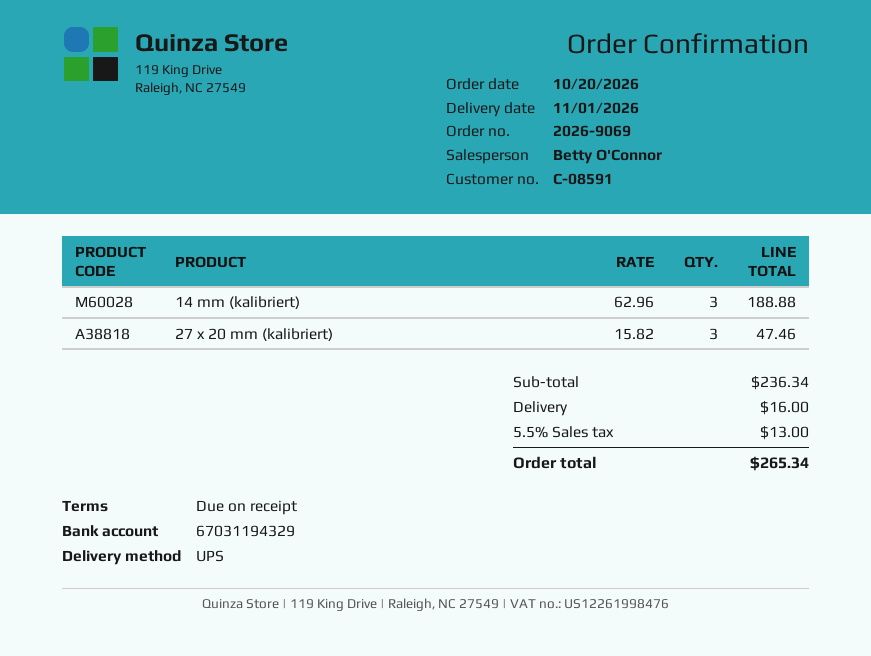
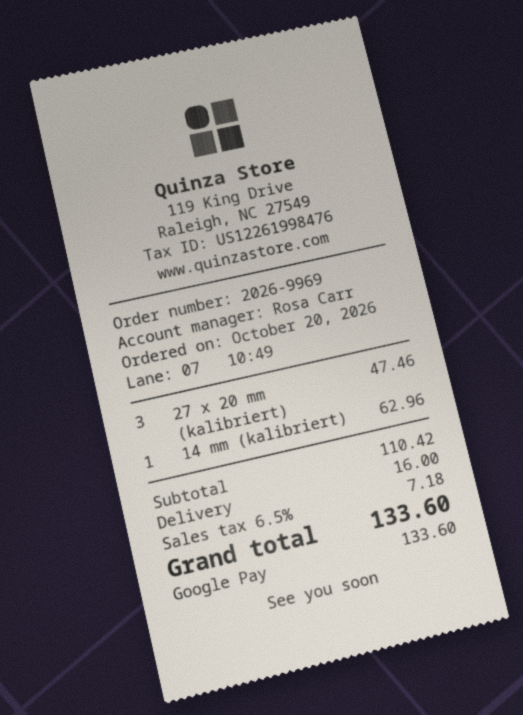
order number: 2026-9069 -> 2026-9969
sales rep: Betty O'Connor -> Rosa Carr
14 mm (kalibriert): 3 for 188.88 -> 1 for 62.96
subtotal: 236.34 -> 110.42
tax: 5.5% = 13.00 -> 6.5% = 7.18
total: 265.34 -> 133.60

